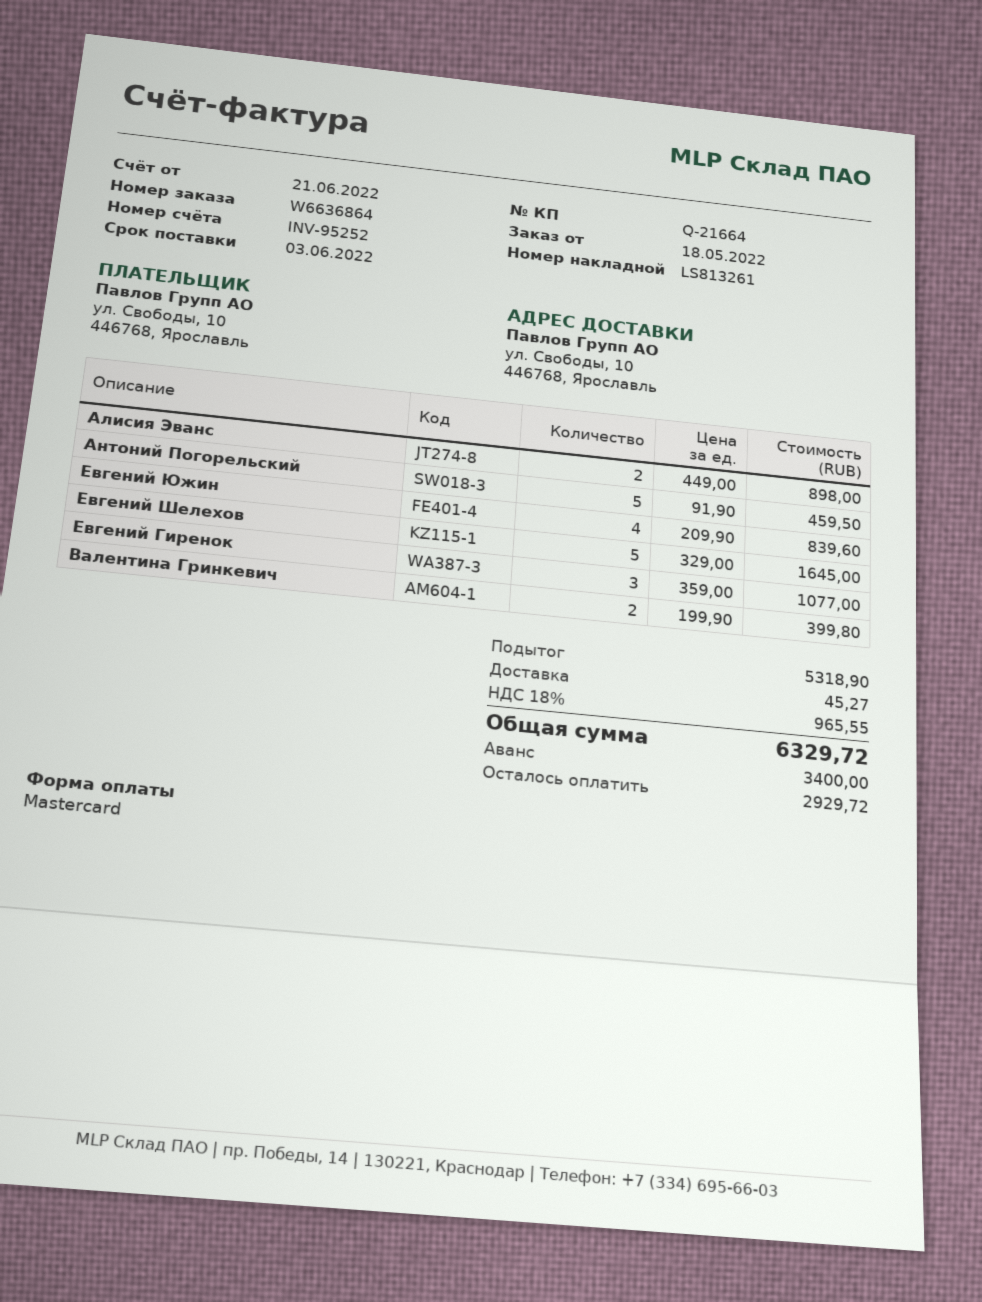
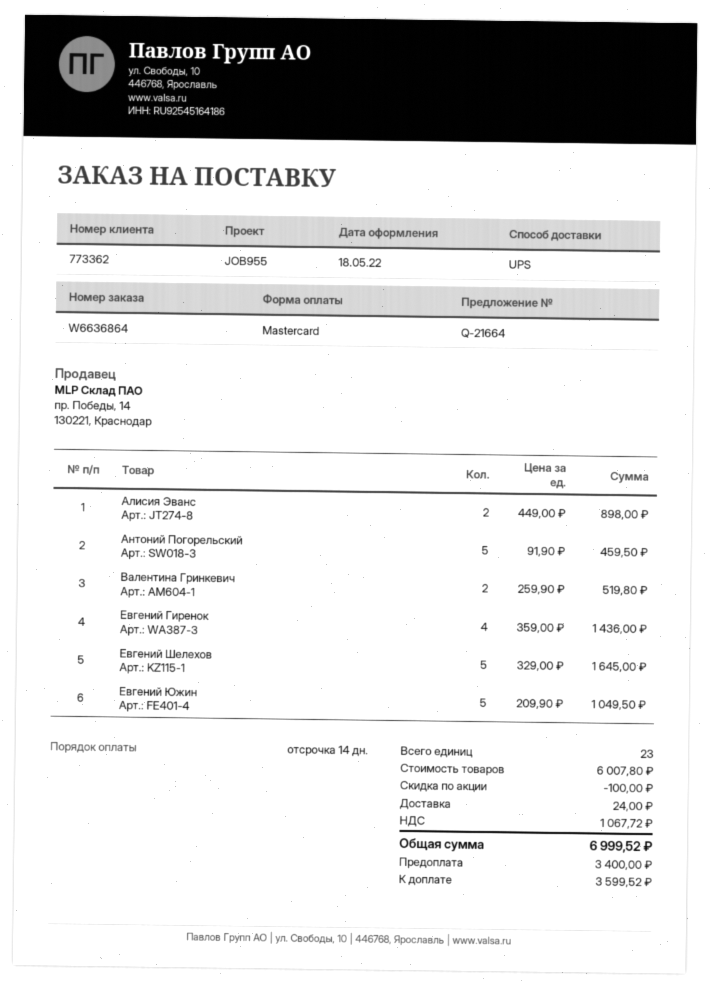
Евгений Южин: 4 x 209.90 = 839.60 -> 5 x 209.90 = 1049.50
Евгений Гиренок: 3 x 359.00 = 1077.00 -> 4 x 359.00 = 1436.00
Валентина Гринкевич: 2 x 199.90 = 399.80 -> 2 x 259.90 = 519.80
subtotal: 5318.90 -> 6007.80
discount: none -> 100.00
shipping: 45.27 -> 24.00
tax: 965.55 -> 1067.72
total: 6329.72 -> 6999.52
balance: 2929.72 -> 3599.52

